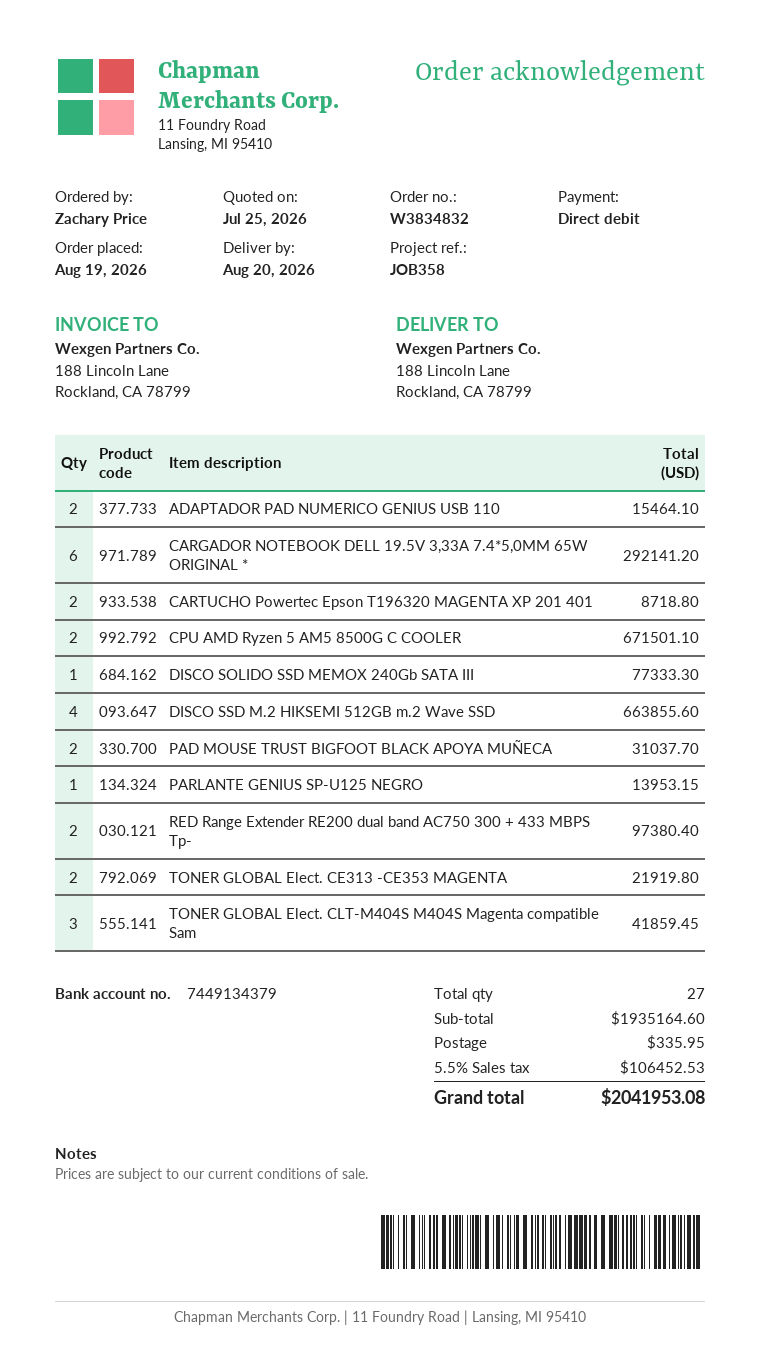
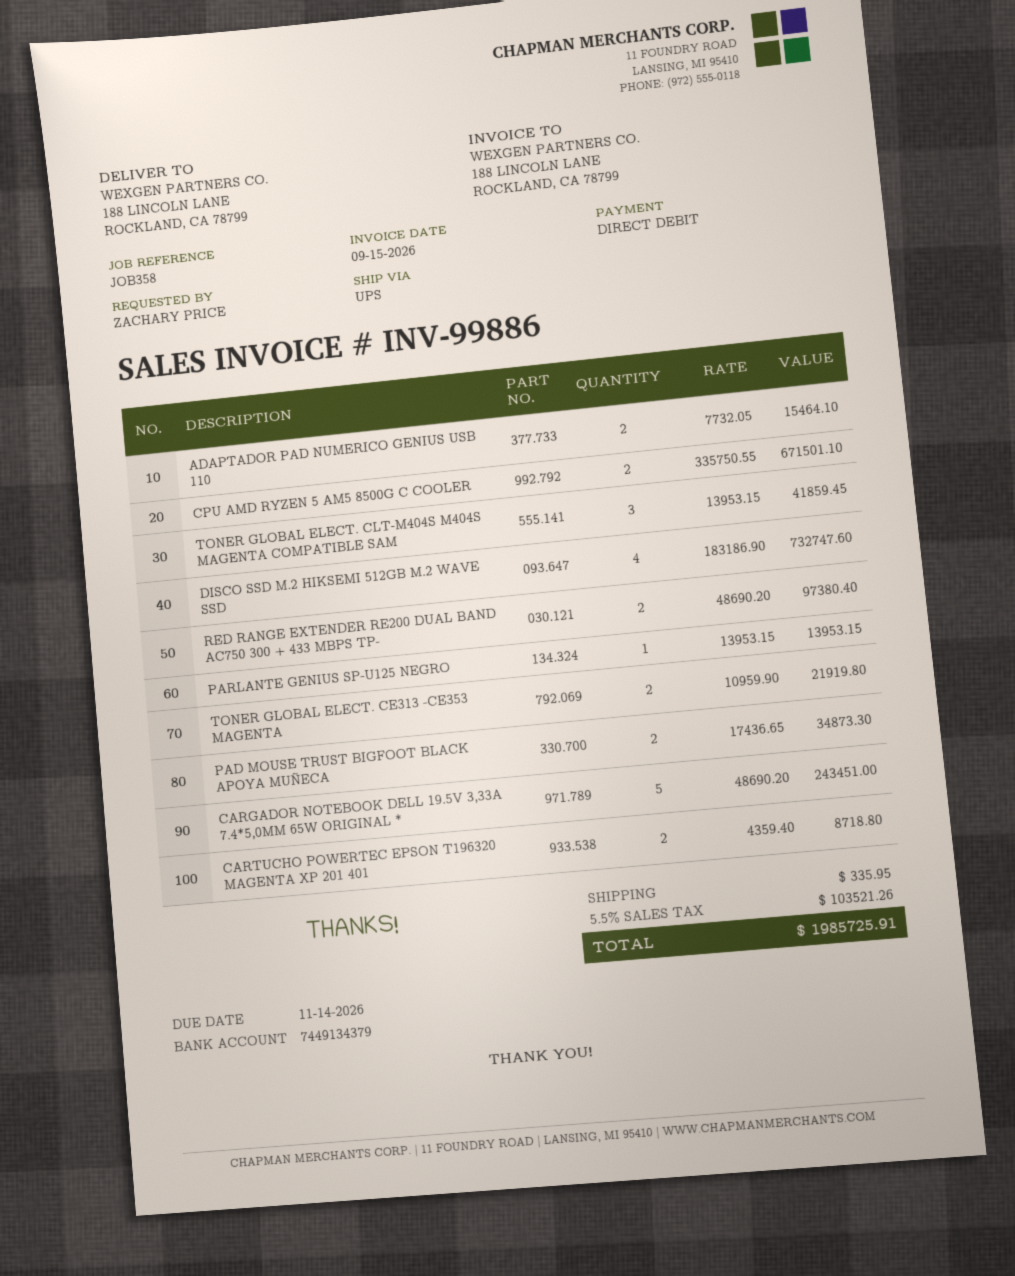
CARGADOR NOTEBOOK DELL 19.5V 3,33A 7.4*5,0MM 65W ORIGINAL *: 6 for 292141.20 -> 5 for 243451.00
DISCO SOLIDO SSD MEMOX 240Gb SATA III: 1 for 77333.30 -> none
DISCO SSD M.2 HIKSEMI 512GB m.2 Wave SSD: 4 for 663855.60 -> 4 for 732747.60
PAD MOUSE TRUST BIGFOOT BLACK APOYA MUÑECA: 2 for 31037.70 -> 2 for 34873.30
tax: 5.5% = 106452.53 -> 5.5% = 103521.26
total: 2041953.08 -> 1985725.91

